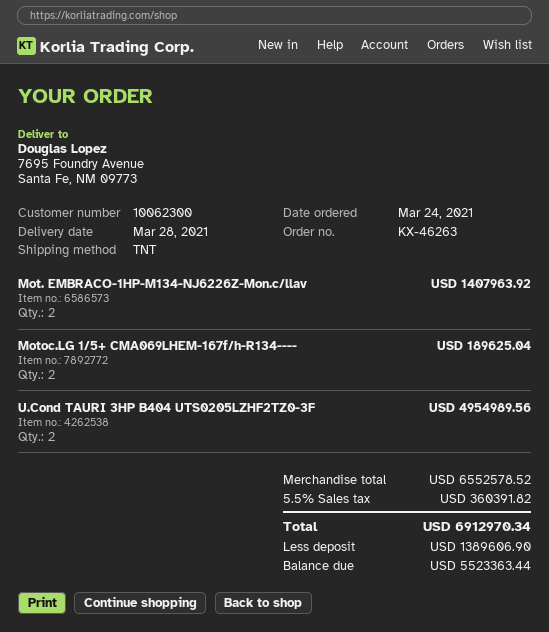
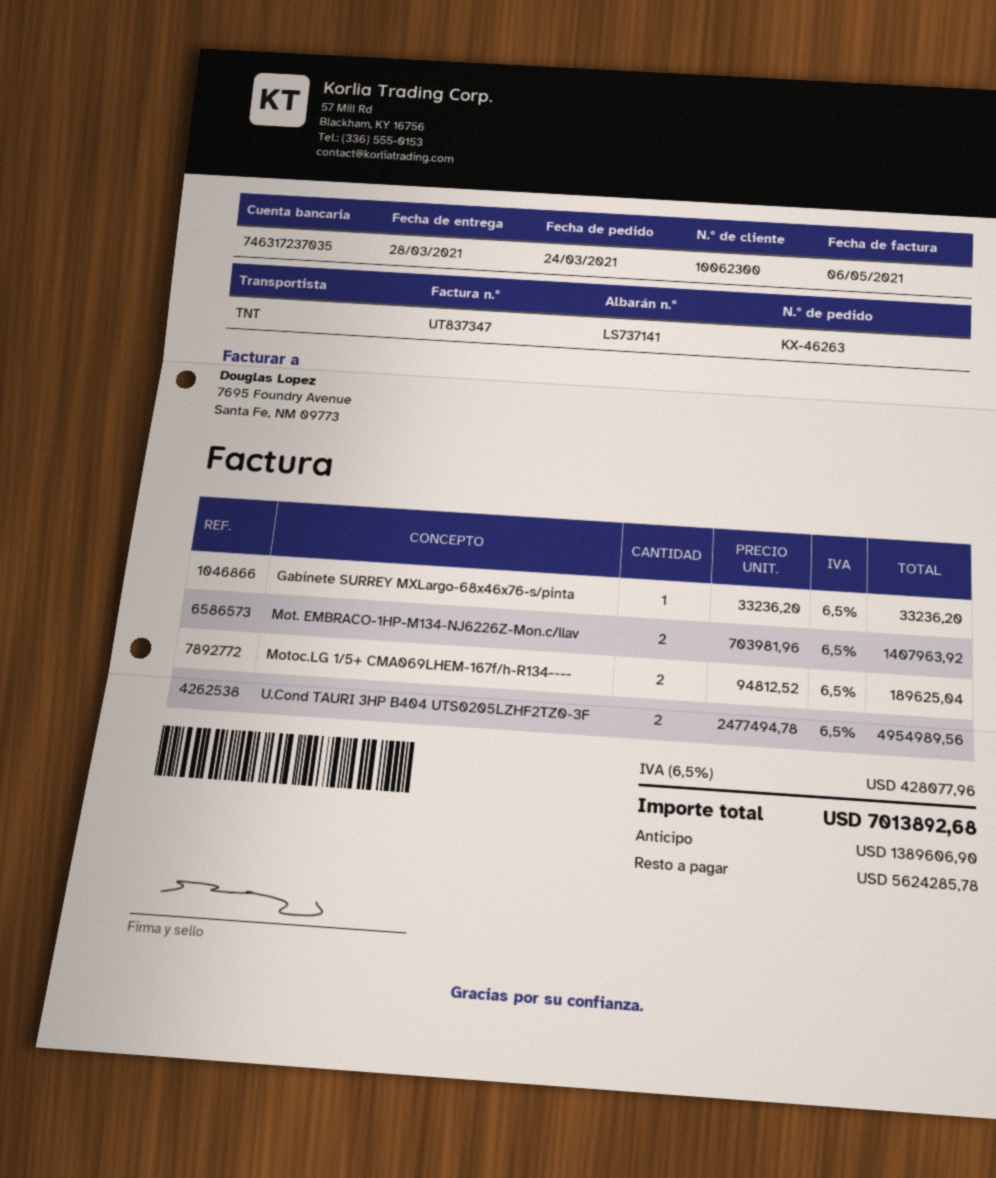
Gabinete SURREY MXLargo-68x46x76-s/pinta: none -> 1 for 33236.20
tax: 5.5% = 360391.82 -> 6.5% = 428077.96
total: 6912970.34 -> 7013892.68
balance: 5523363.44 -> 5624285.78

